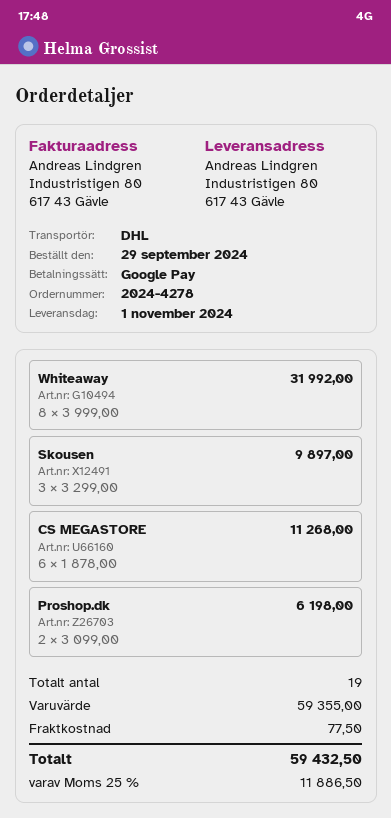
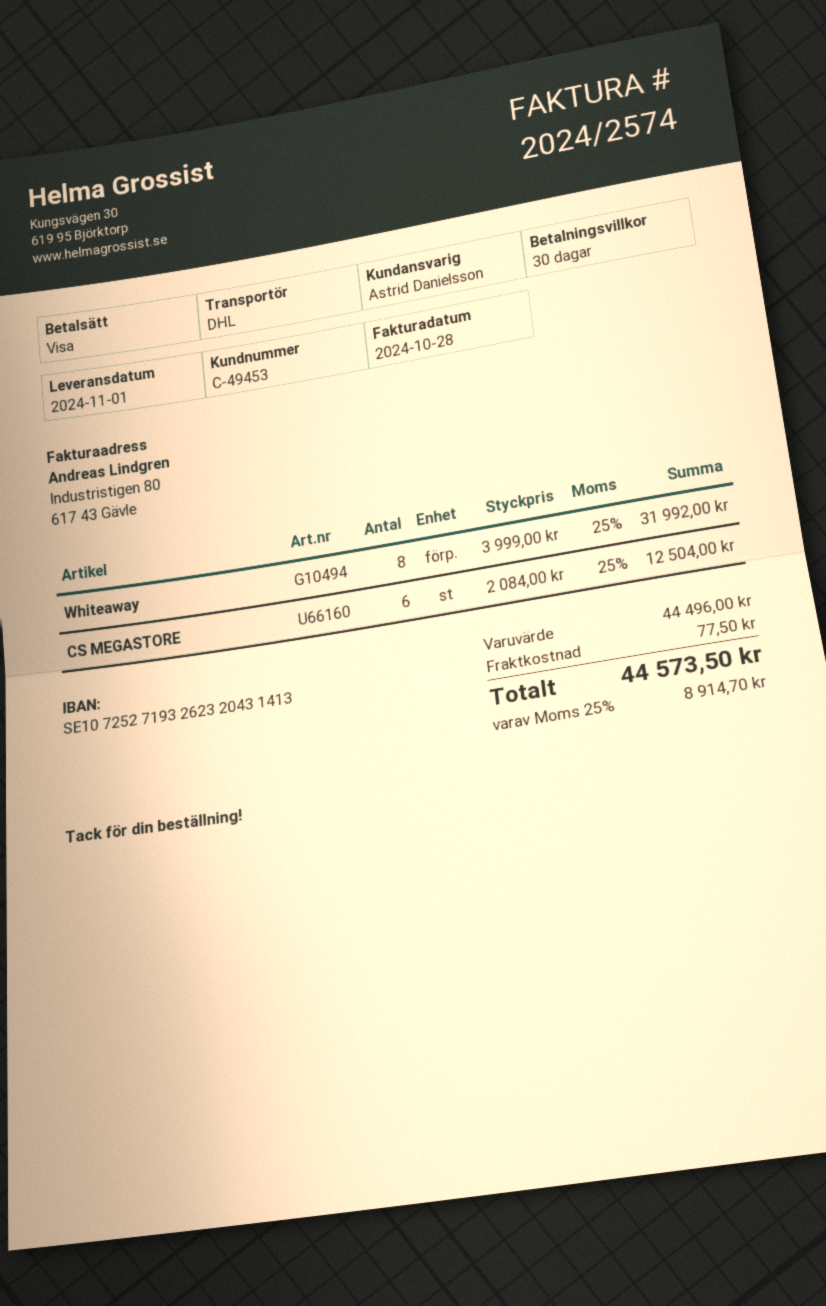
payment method: Google Pay -> Visa
Skousen: 3 x 3299.00 = 9897.00 -> none
CS MEGASTORE: 6 x 1878.00 = 11268.00 -> 6 x 2084.00 = 12504.00
Proshop.dk: 2 x 3099.00 = 6198.00 -> none
subtotal: 59355.00 -> 44496.00
tax: 25% = 11886.50 -> 25% = 8914.70
total: 59432.50 -> 44573.50

